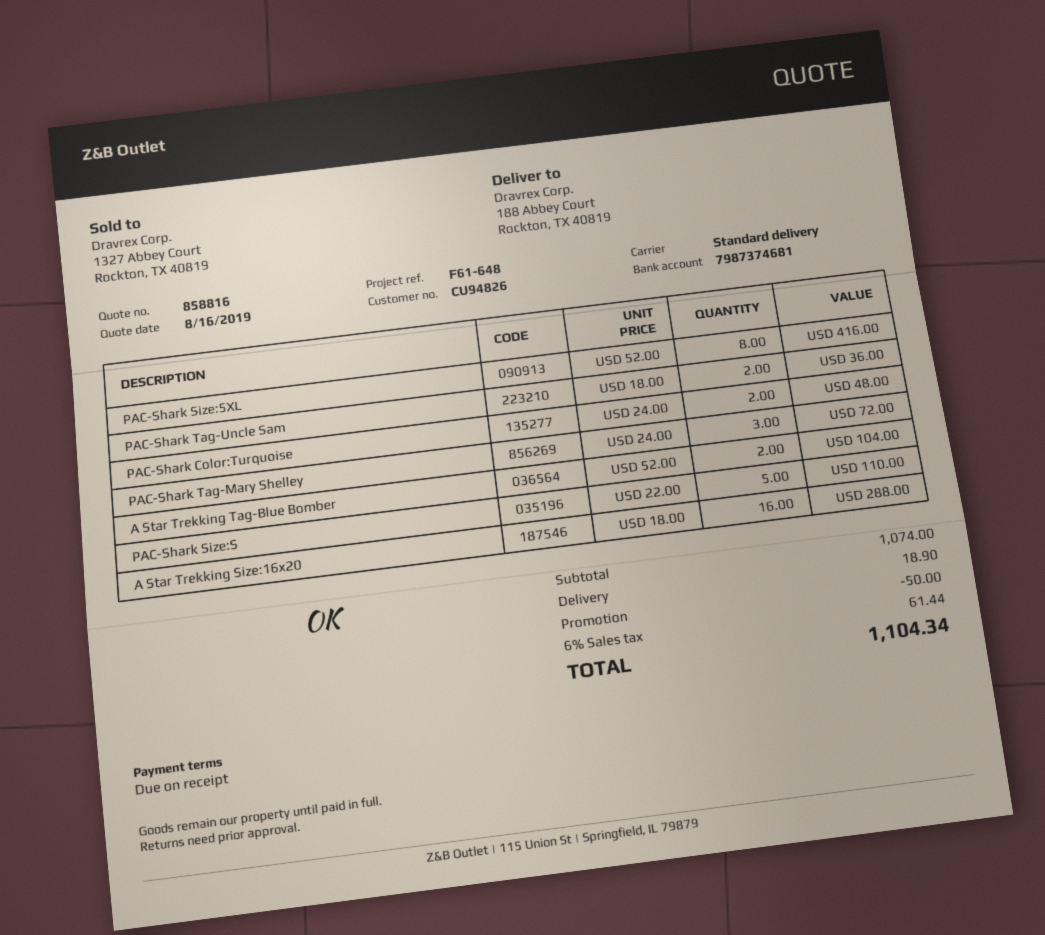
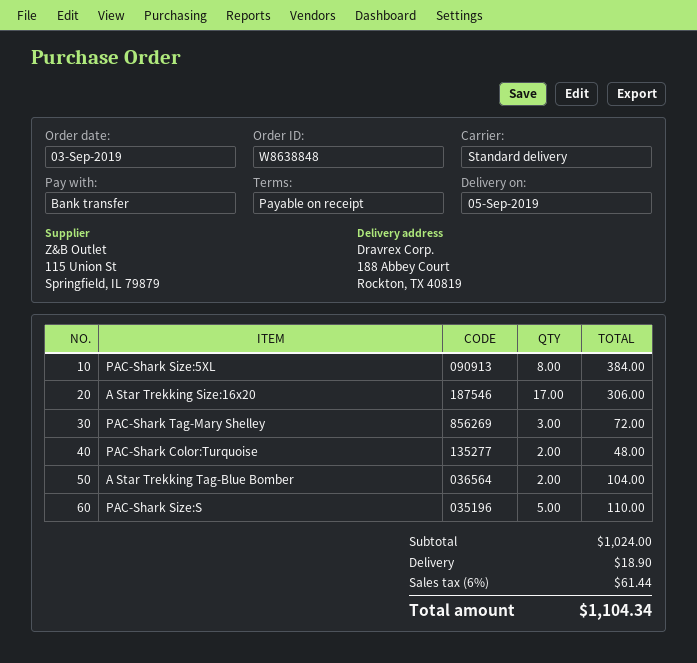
PAC-Shark Size:5XL: 8 for 416.00 -> 8 for 384.00
PAC-Shark Tag-Uncle Sam: 2 for 36.00 -> none
A Star Trekking Size:16x20: 16 for 288.00 -> 17 for 306.00
subtotal: 1074.00 -> 1024.00
discount: 50.00 -> none

